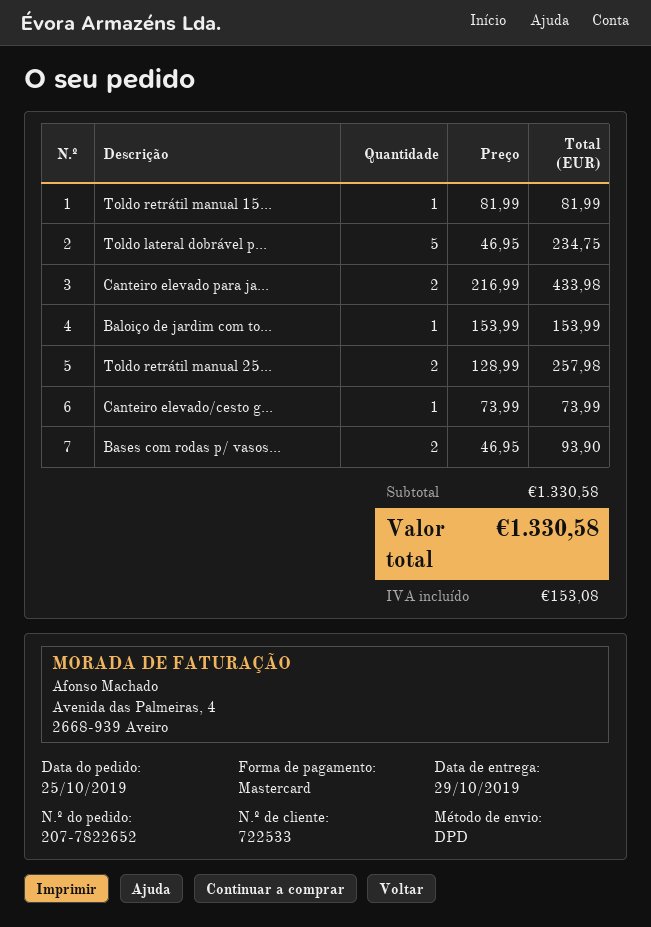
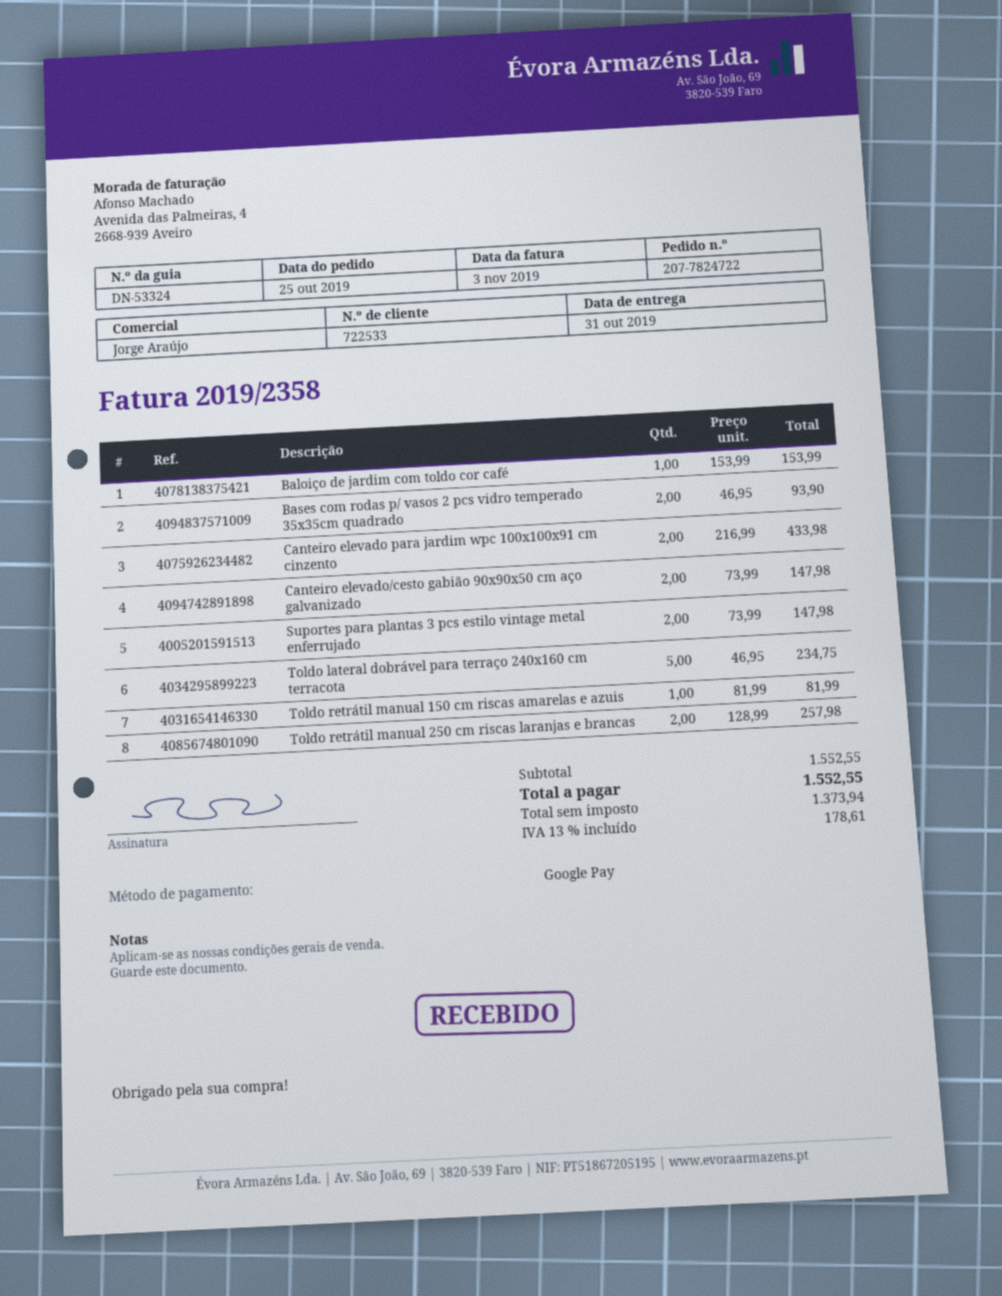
order number: 207-7822652 -> 207-7824722
delivery date: 2019-10-29 -> 2019-10-31
payment method: Mastercard -> Google Pay
Canteiro elevado/cesto g...: 1 x 73.99 = 73.99 -> 2 x 73.99 = 147.98
Suportes para plantas 3 pcs estilo vintage metal enferrujado: none -> 2 x 73.99 = 147.98
subtotal: 1330.58 -> 1552.55
tax: 153.08 -> 178.61
total: 1330.58 -> 1552.55

